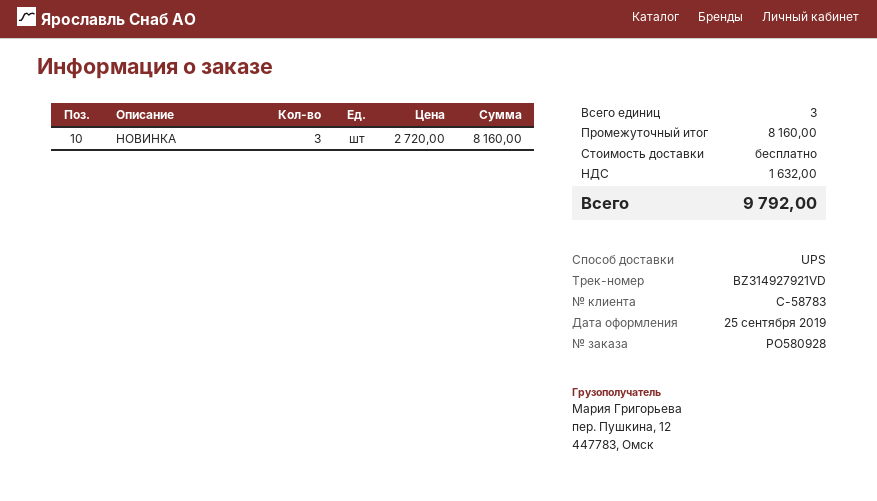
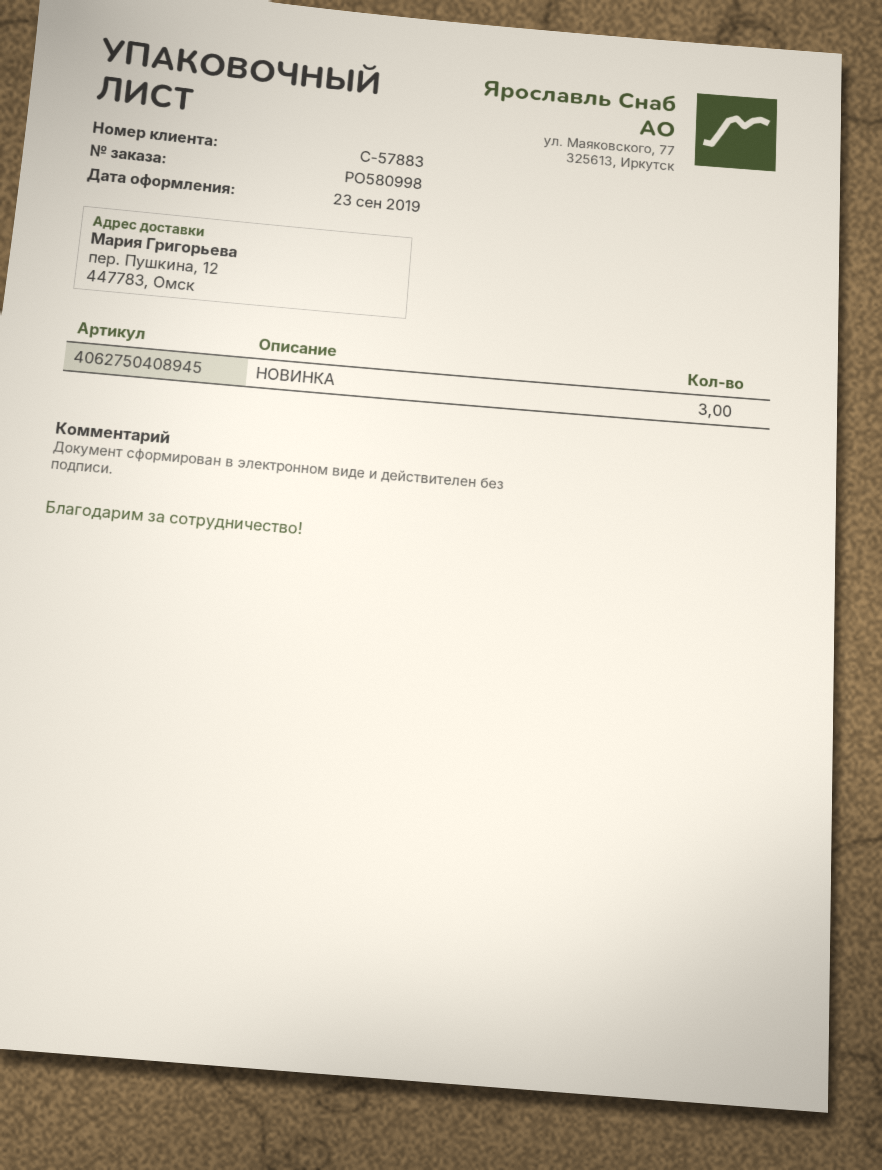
order number: PO580928 -> PO580998
order date: 2019-09-25 -> 2019-09-23
customer number: C-58783 -> C-57883

